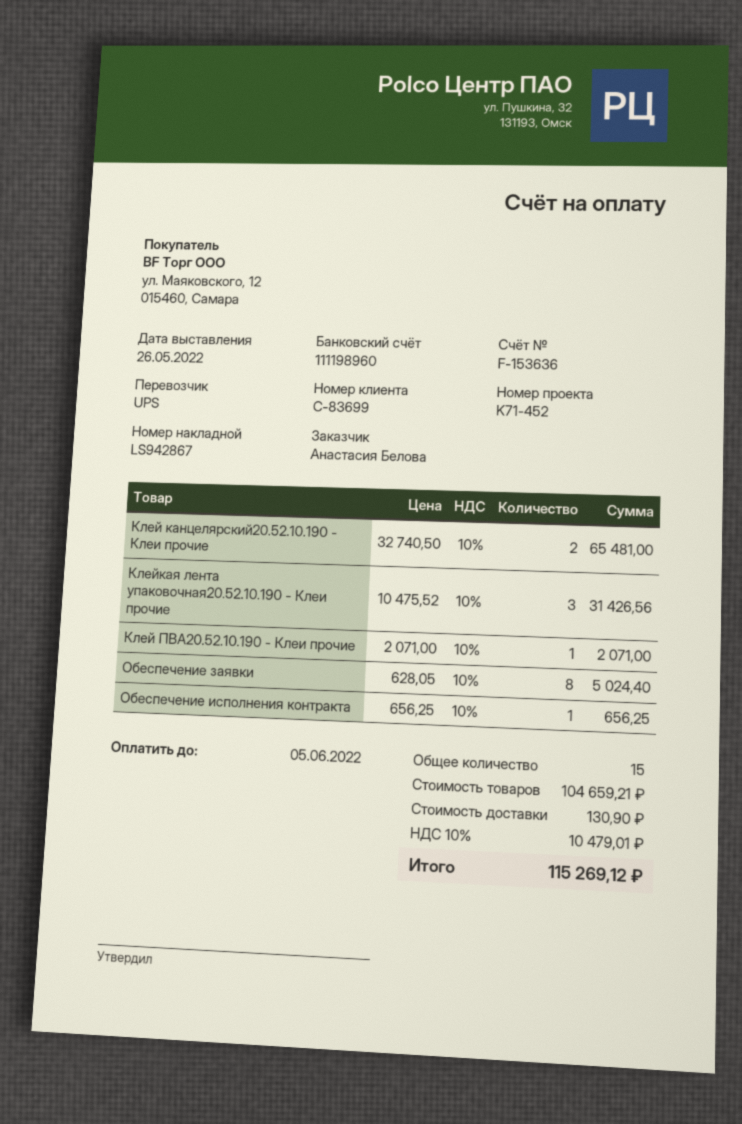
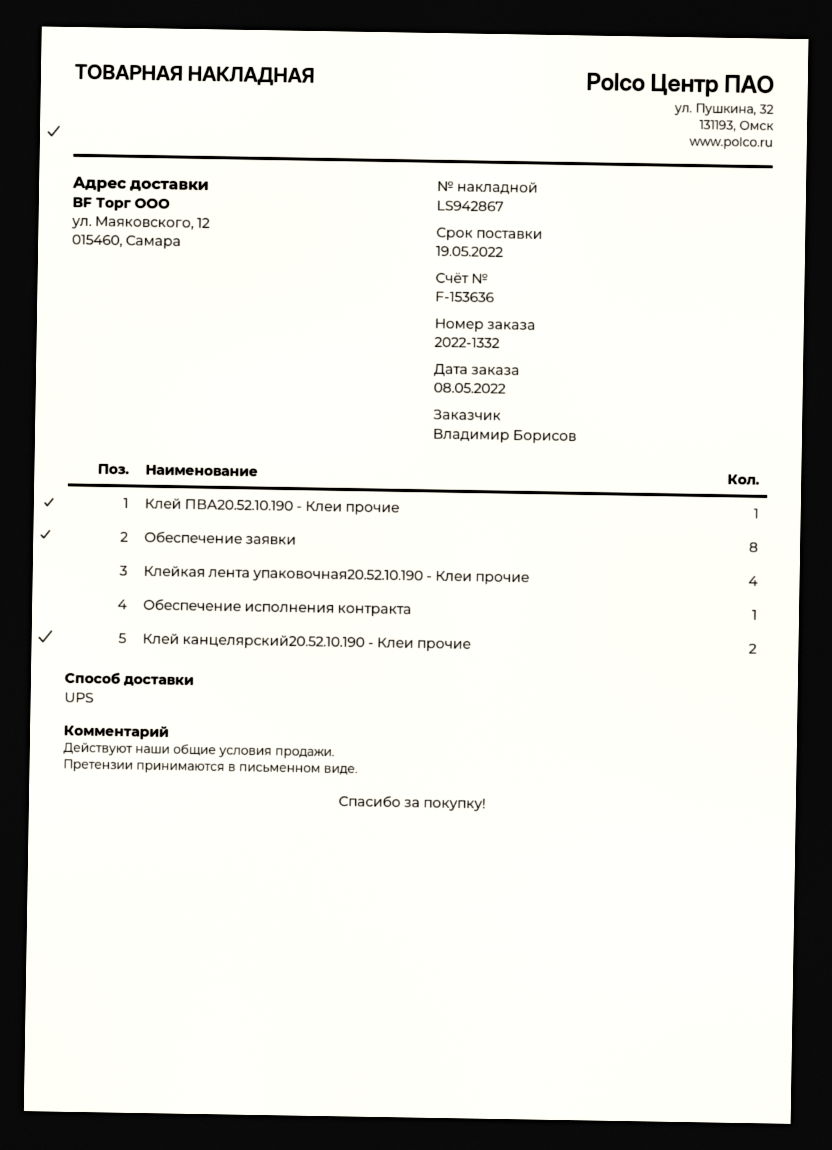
ordered by: Анастасия Белова -> Владимир Борисов
Клейкая лента упаковочная20.52.10.190 - Клеи прочие: 3 -> 4

